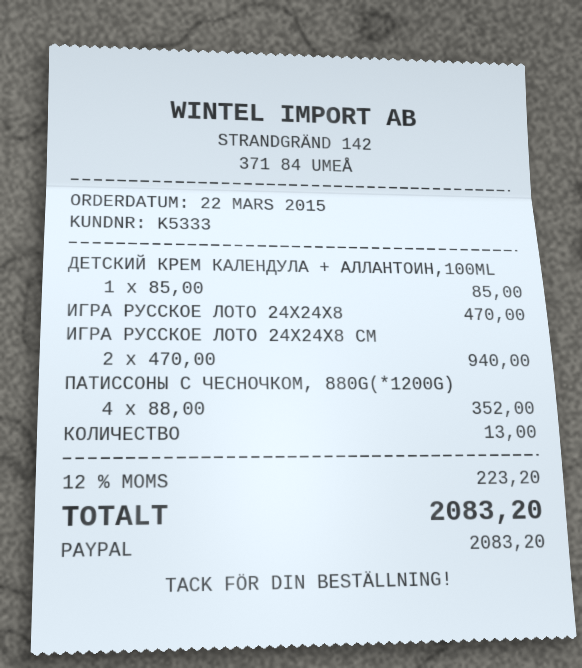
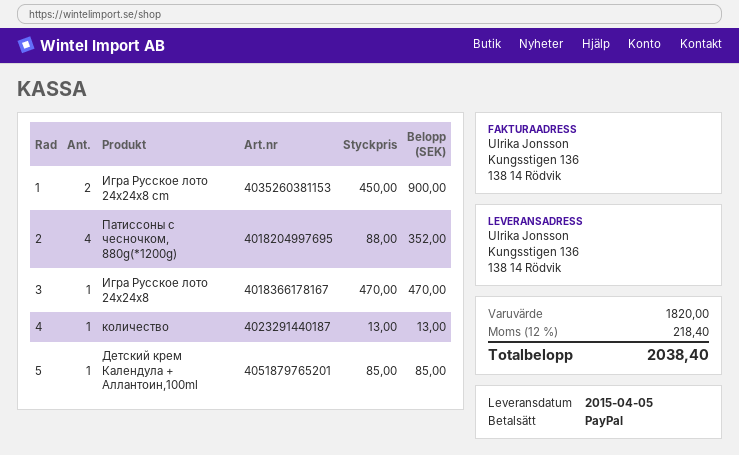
ИГРА РУССКОЕ ЛОТО 24X24X8 CM: 2 x 470.00 = 940.00 -> 2 x 450.00 = 900.00
tax: 12% = 223.20 -> 12% = 218.40
total: 2083.20 -> 2038.40

